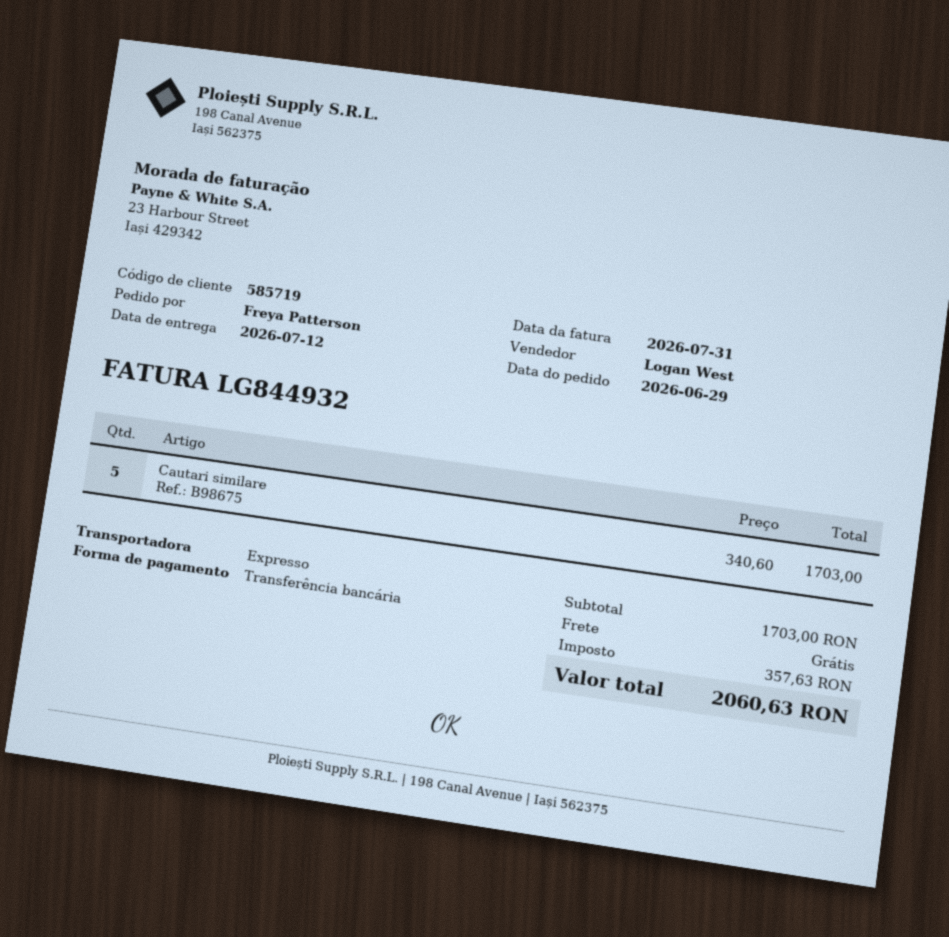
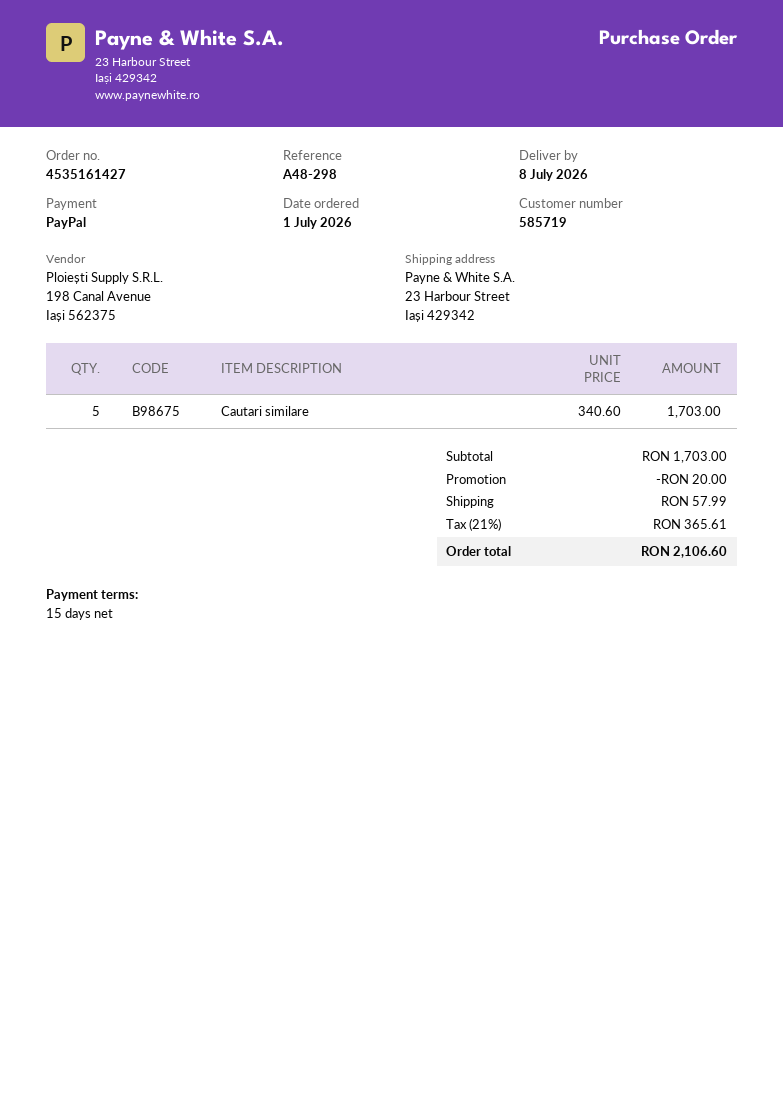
order date: 2026-06-29 -> 2026-07-01
delivery date: 2026-07-12 -> 2026-07-08
payment method: bank transfer -> PayPal
discount: none -> 20.00
shipping: 0.00 -> 57.99
tax: 357.63 -> 365.61
total: 2060.63 -> 2106.60

